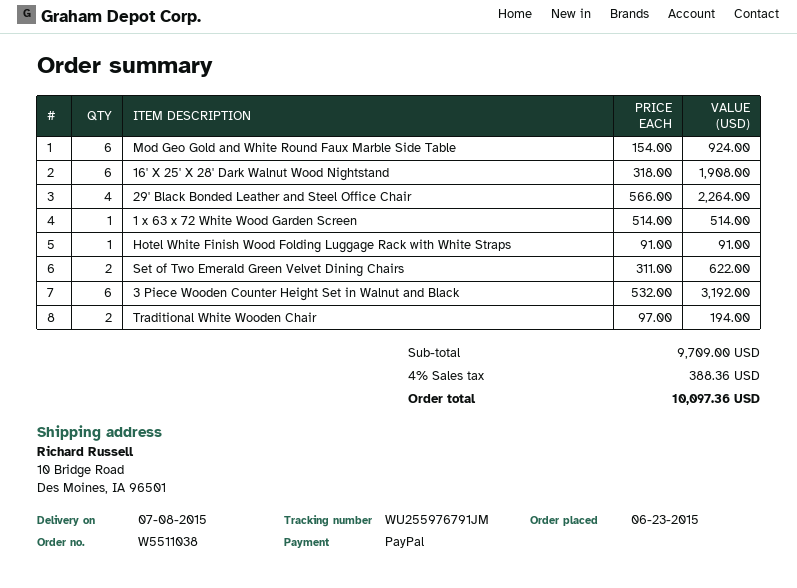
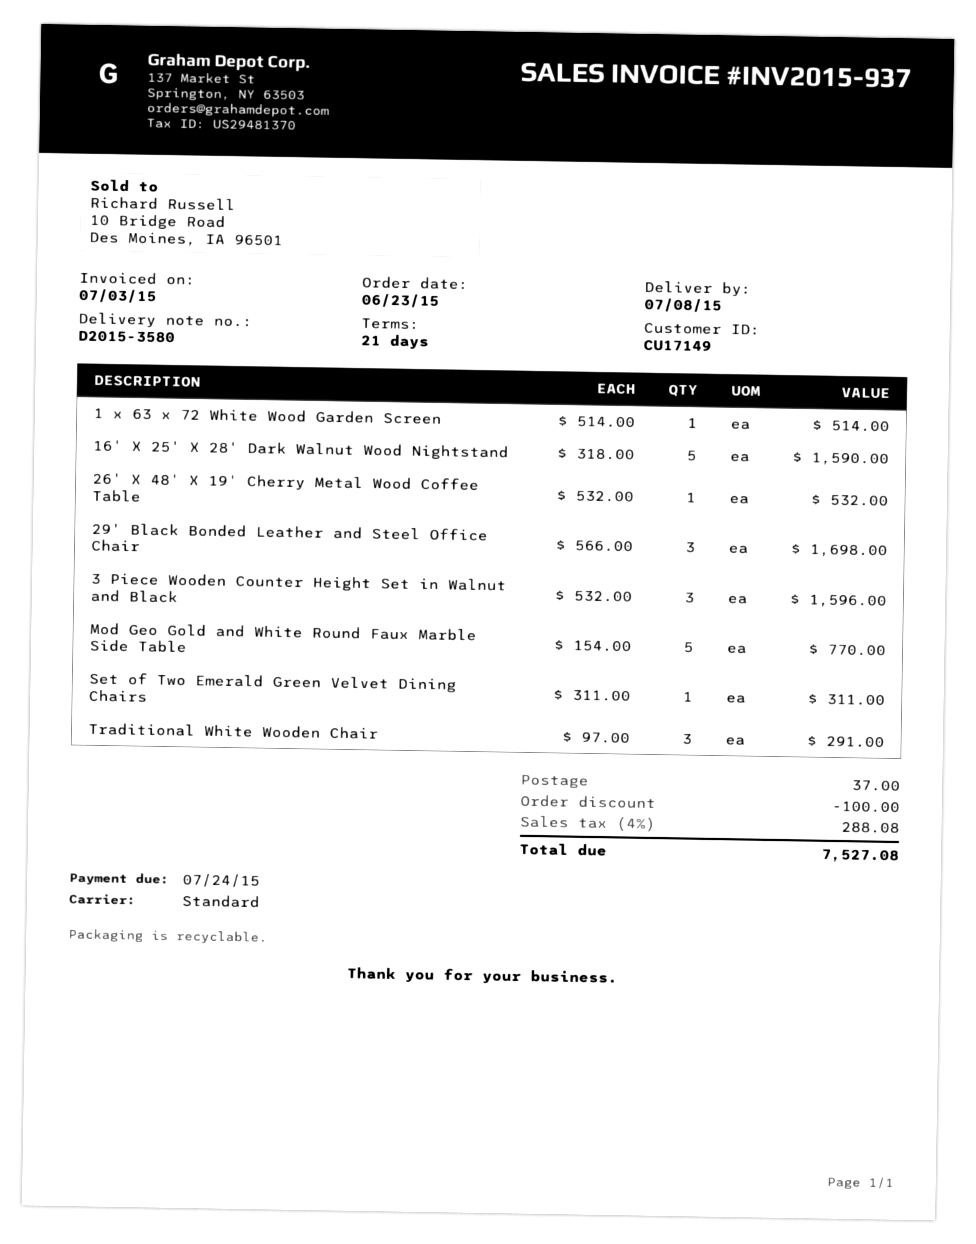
Mod Geo Gold and White Round Faux Marble Side Table: 6 x 154.00 = 924.00 -> 5 x 154.00 = 770.00
16' X 25' X 28' Dark Walnut Wood Nightstand: 6 x 318.00 = 1908.00 -> 5 x 318.00 = 1590.00
29' Black Bonded Leather and Steel Office Chair: 4 x 566.00 = 2264.00 -> 3 x 566.00 = 1698.00
Hotel White Finish Wood Folding Luggage Rack with White Straps: 1 x 91.00 = 91.00 -> none
Set of Two Emerald Green Velvet Dining Chairs: 2 x 311.00 = 622.00 -> 1 x 311.00 = 311.00
3 Piece Wooden Counter Height Set in Walnut and Black: 6 x 532.00 = 3192.00 -> 3 x 532.00 = 1596.00
Traditional White Wooden Chair: 2 x 97.00 = 194.00 -> 3 x 97.00 = 291.00
26' X 48' X 19' Cherry Metal Wood Coffee Table: none -> 1 x 532.00 = 532.00
discount: none -> 100.00
shipping: none -> 37.00
tax: 4% = 388.36 -> 4% = 288.08
total: 10097.36 -> 7527.08

